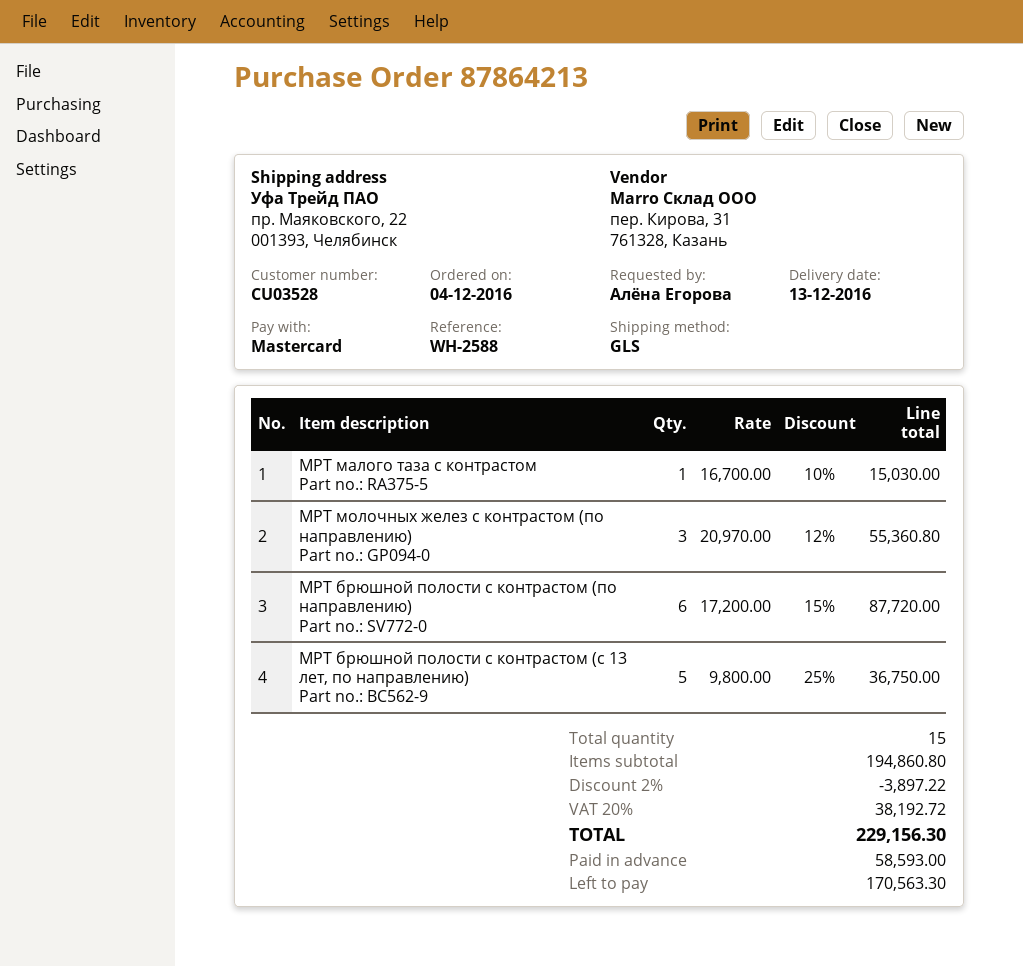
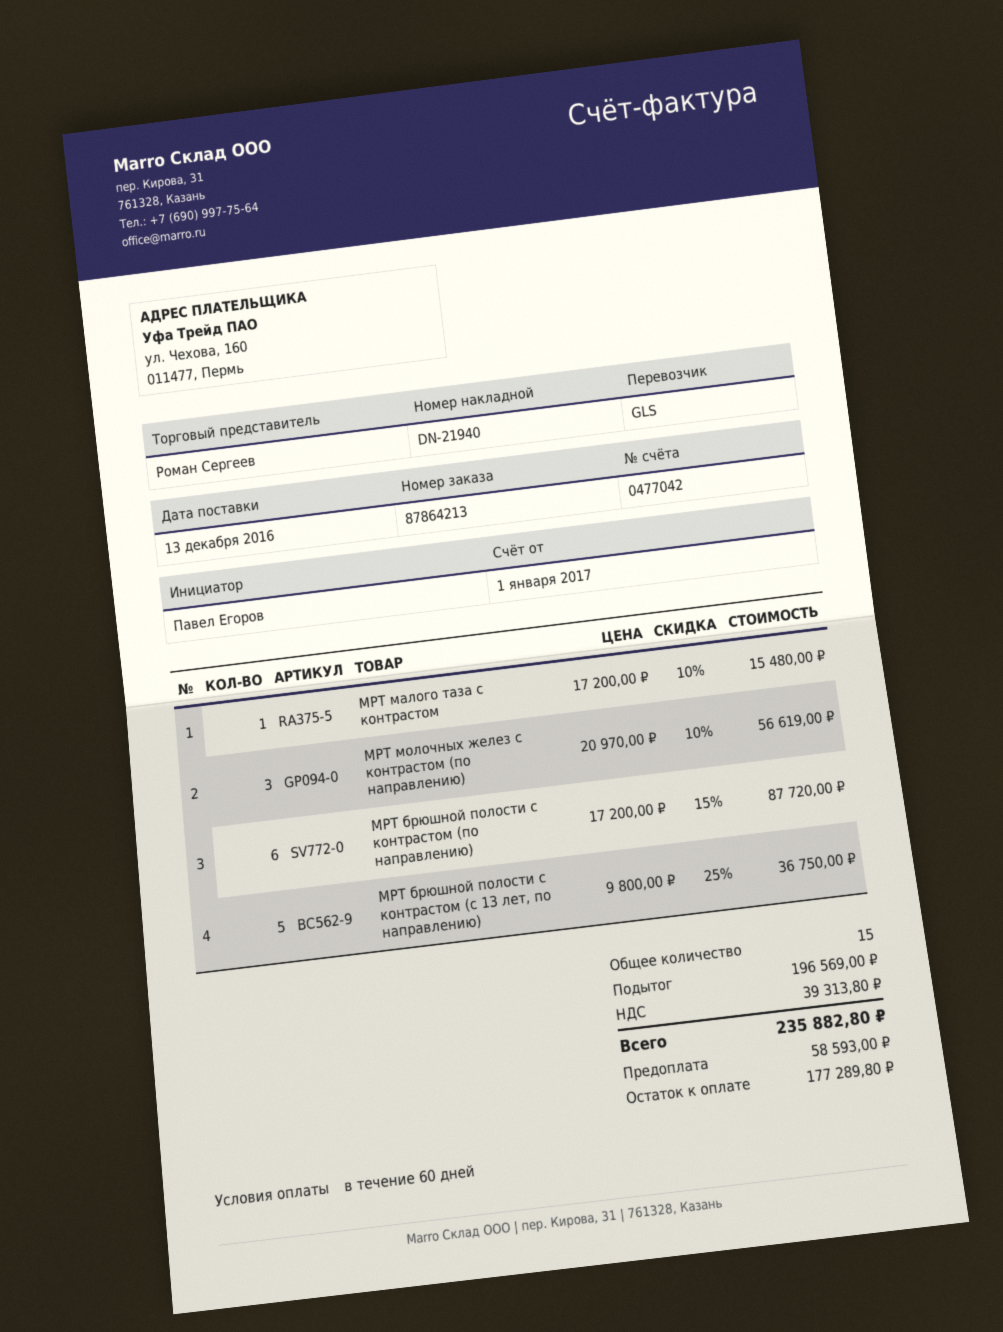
ordered by: Алёна Егорова -> Павел Егоров
МРТ малого таза с контрастом: 1 x 16700.00 - 10% = 15030.00 -> 1 x 17200.00 - 10% = 15480.00
МРТ молочных желез с контрастом (по направлению): 3 x 20970.00 - 12% = 55360.80 -> 3 x 20970.00 - 10% = 56619.00
subtotal: 194860.80 -> 196569.00
discount: 2% = 3897.22 -> none
tax: 38192.72 -> 39313.80
total: 229156.30 -> 235882.80
balance: 170563.30 -> 177289.80

